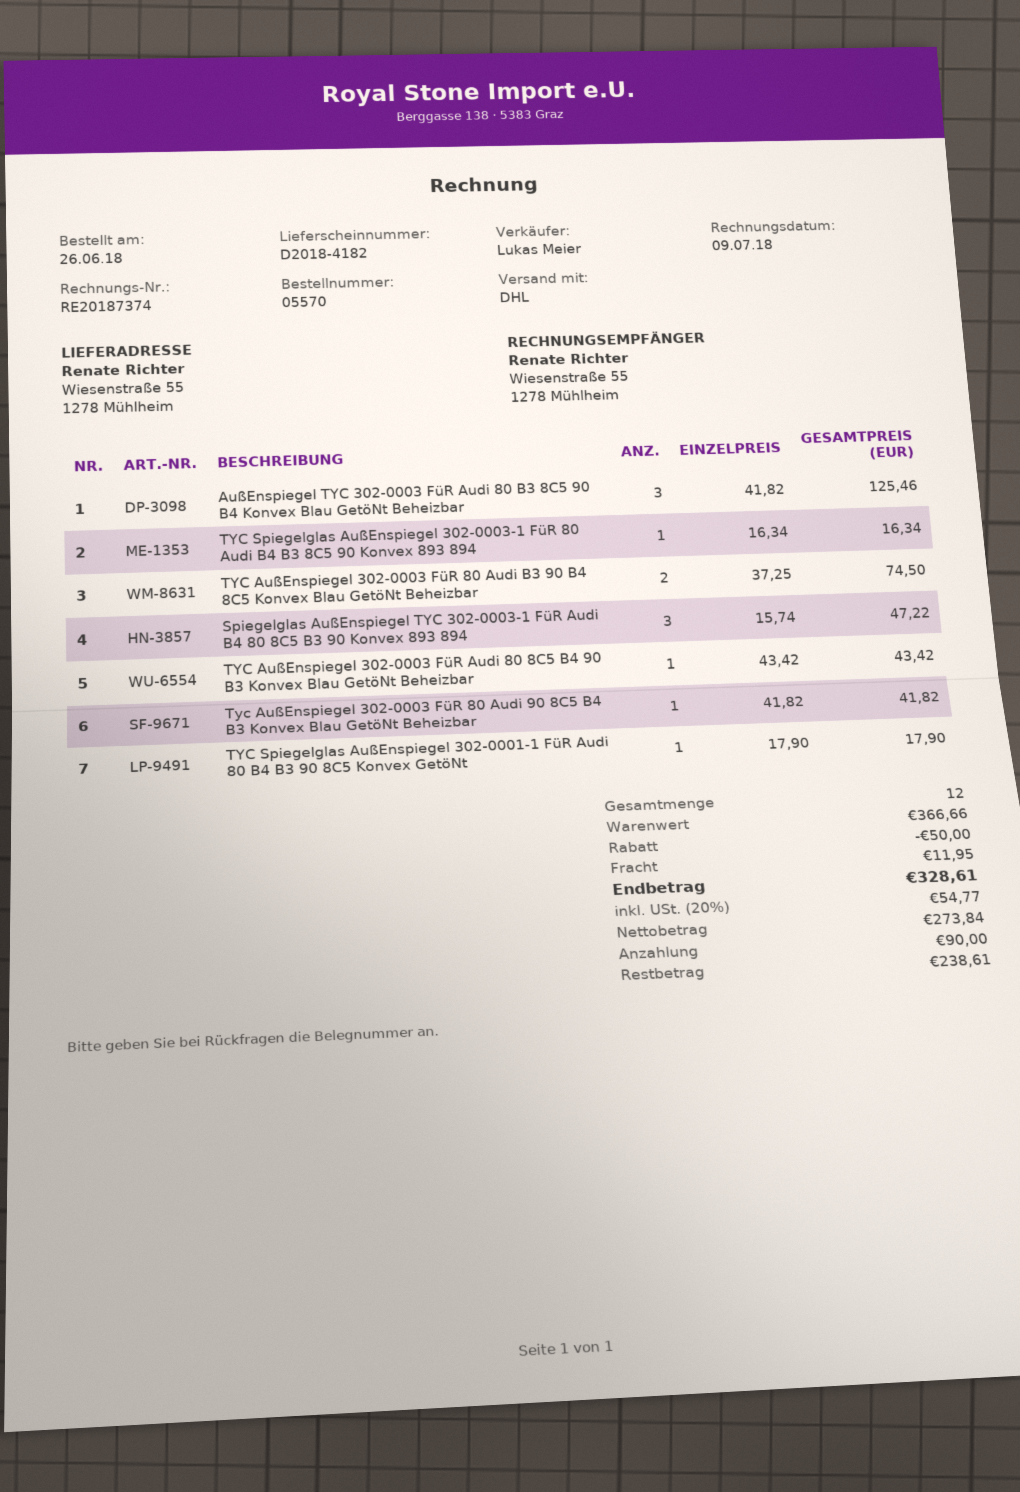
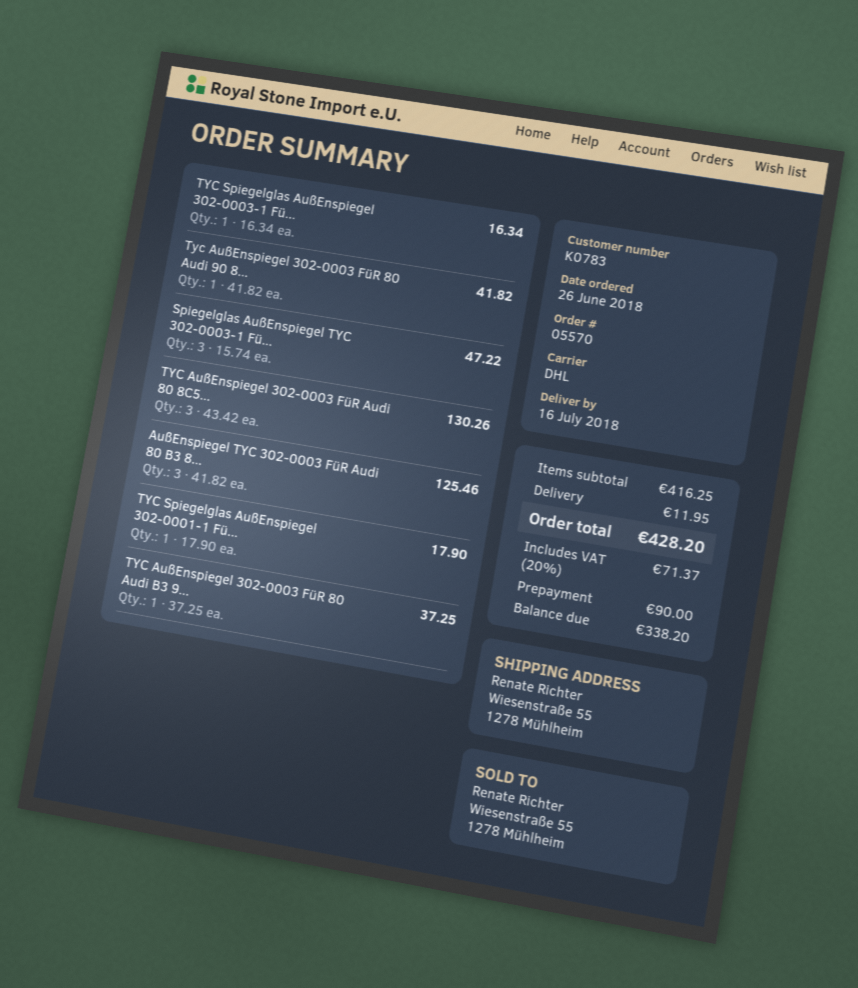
TYC AußEnspiegel 302-0003 FüR 80 Audi B3 90 B4 8C5 Konvex Blau GetöNt Beheizbar: 2 x 37.25 = 74.50 -> 1 x 37.25 = 37.25
TYC AußEnspiegel 302-0003 FüR Audi 80 8C5 B4 90 B3 Konvex Blau GetöNt Beheizbar: 1 x 43.42 = 43.42 -> 3 x 43.42 = 130.26
subtotal: 366.66 -> 416.25
discount: 50.00 -> none
tax: 20% = 54.77 -> 20% = 71.37
total: 328.61 -> 428.20
balance: 238.61 -> 338.20

